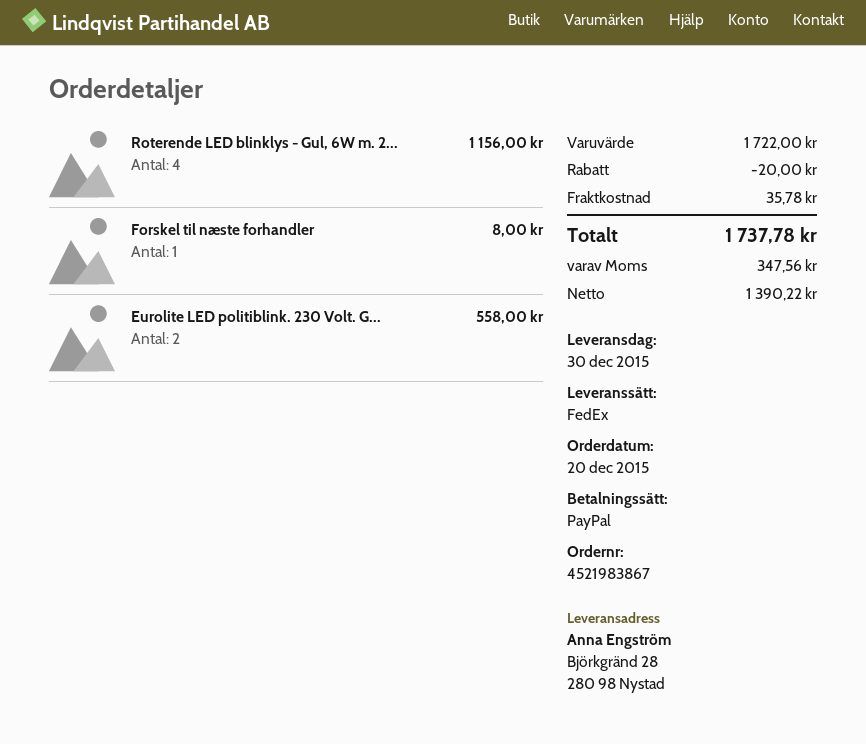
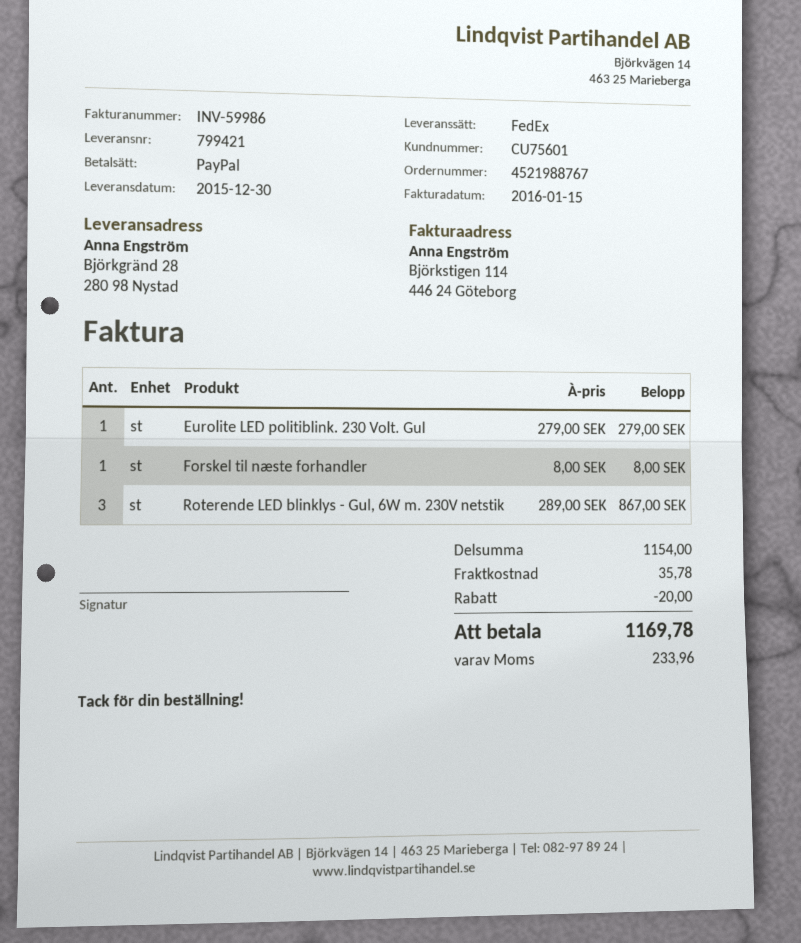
order number: 4521983867 -> 4521988767
Roterende LED blinklys - Gul, 6W m. 2...: 4 for 1156.00 -> 3 for 867.00
Eurolite LED politiblink. 230 Volt. G...: 2 for 558.00 -> 1 for 279.00
subtotal: 1722.00 -> 1154.00
tax: 347.56 -> 233.96
total: 1737.78 -> 1169.78

